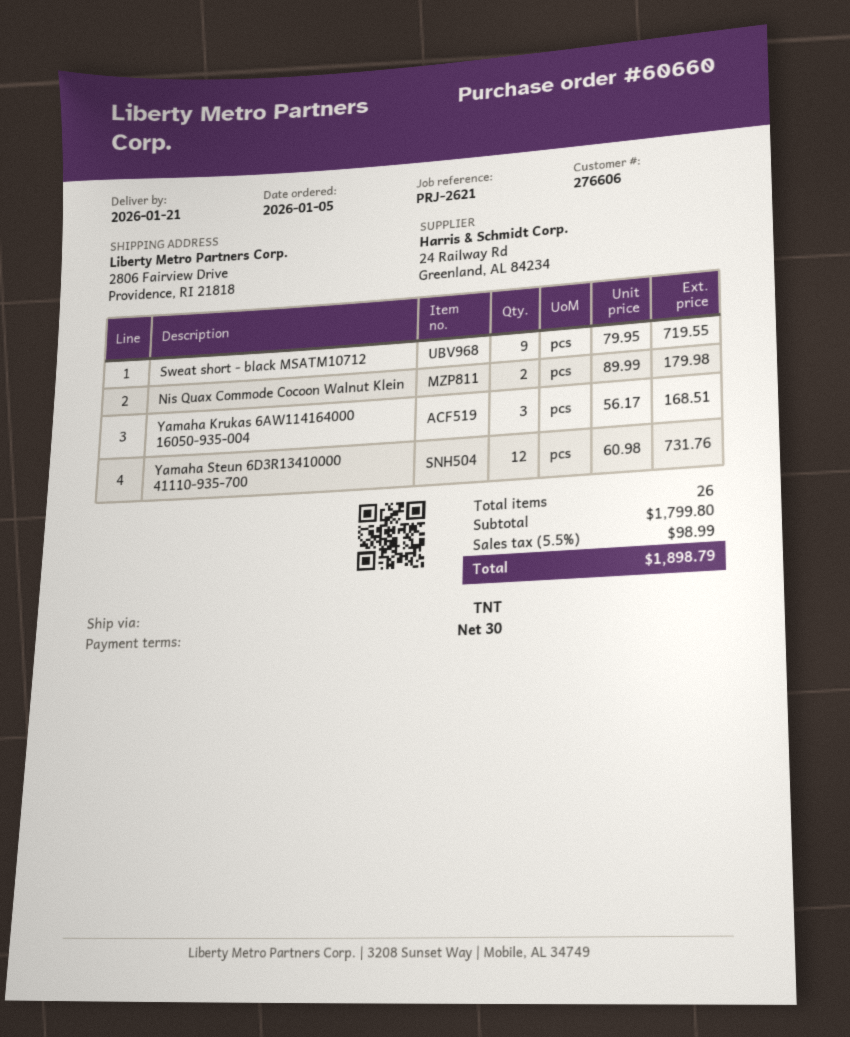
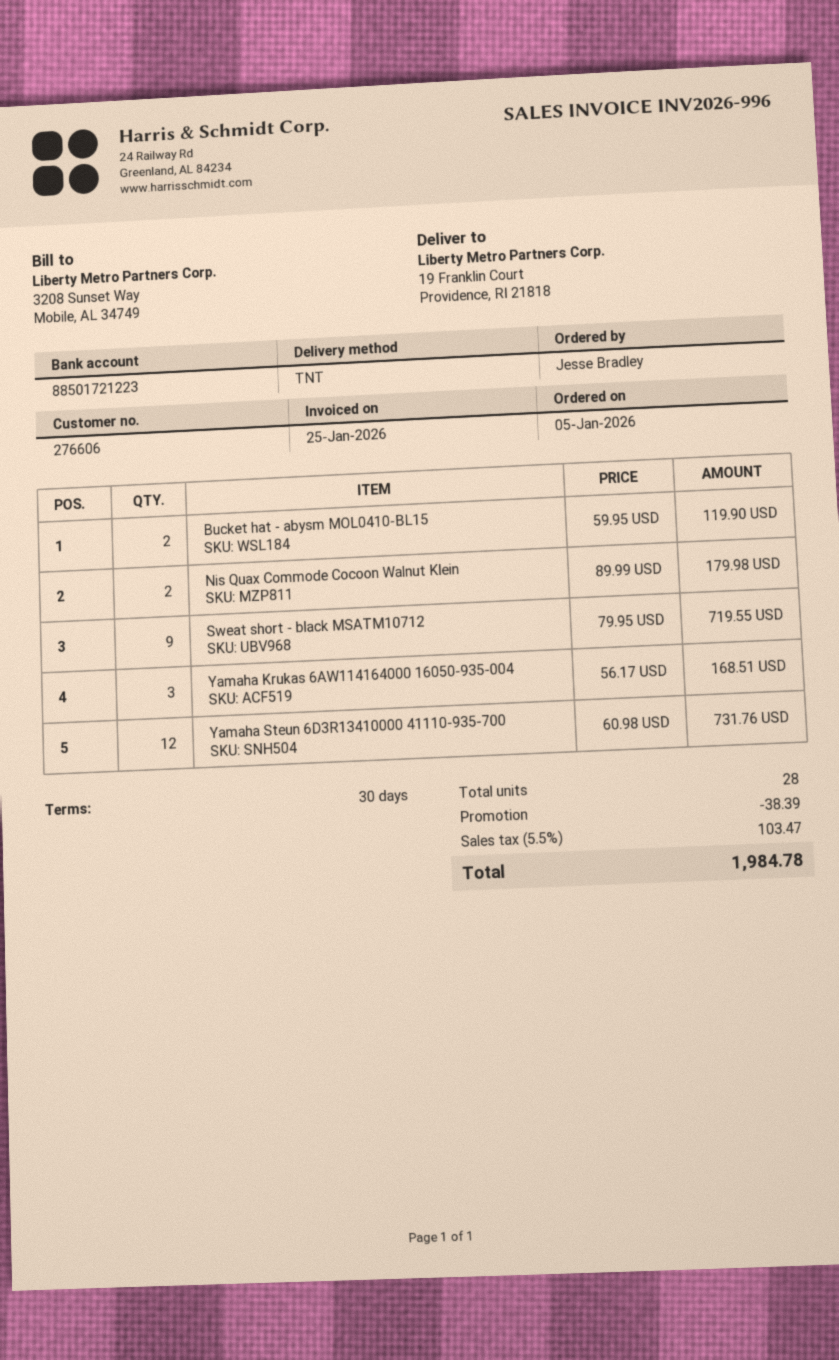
ship to: 2806 Fairview Drive, Providence, RI 21818 -> 19 Franklin Court, Providence, RI 21818
Bucket hat - abysm MOL0410-BL15: none -> 2 x 59.95 = 119.90
total quantity: 26 -> 28
discount: none -> 38.39
tax: 5.5% = 98.99 -> 5.5% = 103.47
total: 1898.79 -> 1984.78

